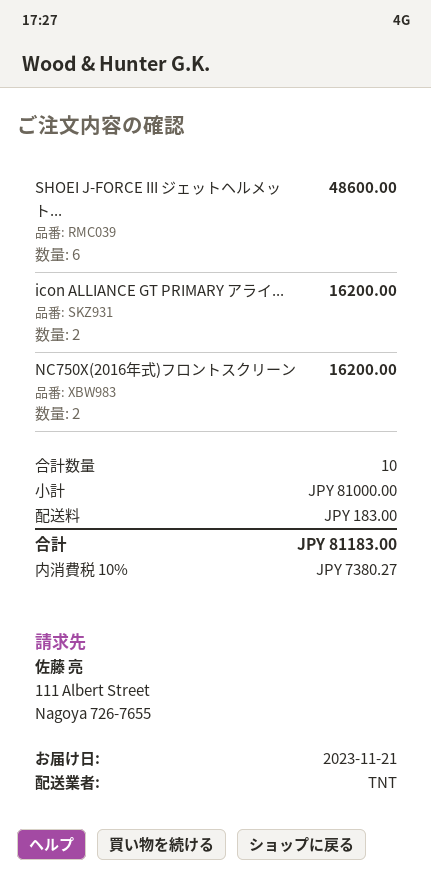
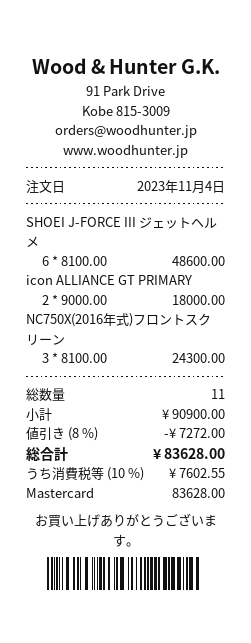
icon ALLIANCE GT PRIMARY アライ...: 2 for 16200.00 -> 2 for 18000.00
NC750X(2016年式)フロントスクリーン: 2 for 16200.00 -> 3 for 24300.00
total quantity: 10 -> 11
subtotal: 81000.00 -> 90900.00
discount: none -> 8% = 7272.00
shipping: 183.00 -> none
tax: 10% = 7380.27 -> 10% = 7602.55
total: 81183.00 -> 83628.00

